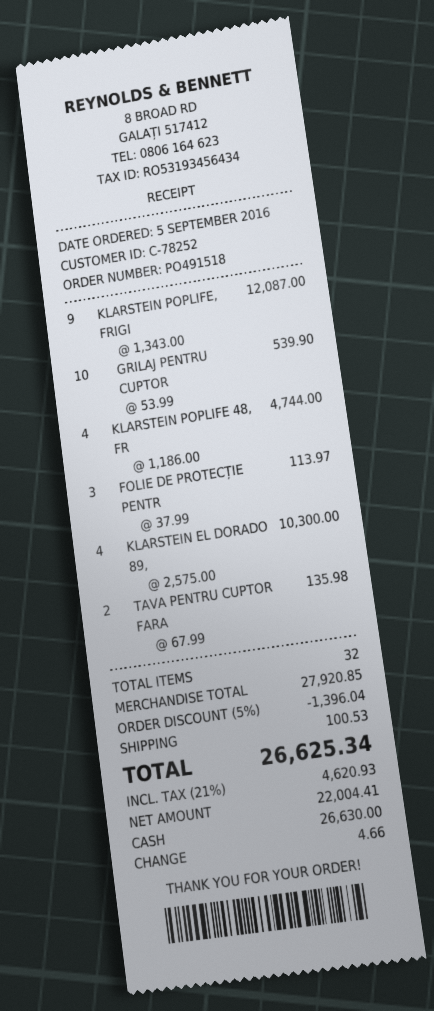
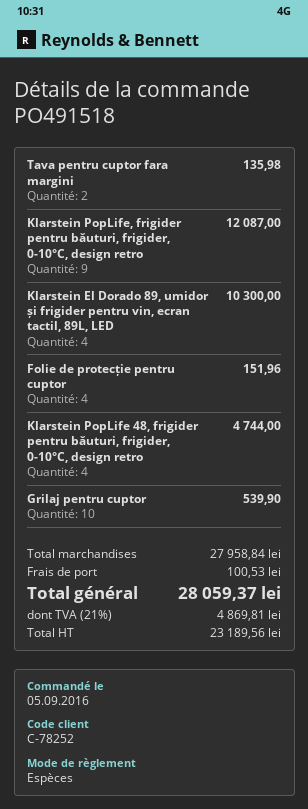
FOLIE DE PROTECȚIE PENTR: 3 for 113.97 -> 4 for 151.96
subtotal: 27920.85 -> 27958.84
discount: 5% = 1396.04 -> none
net: 22004.41 -> 23189.56
tax: 21% = 4620.93 -> 21% = 4869.81
total: 26625.34 -> 28059.37

